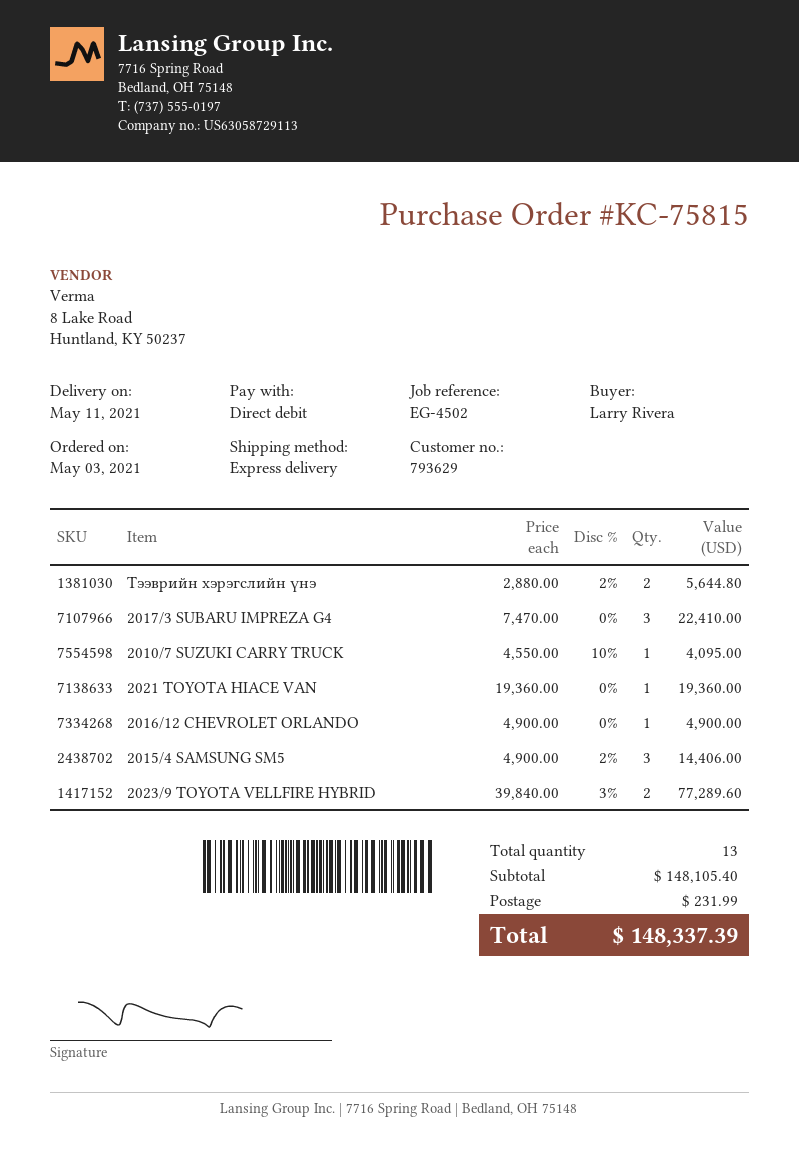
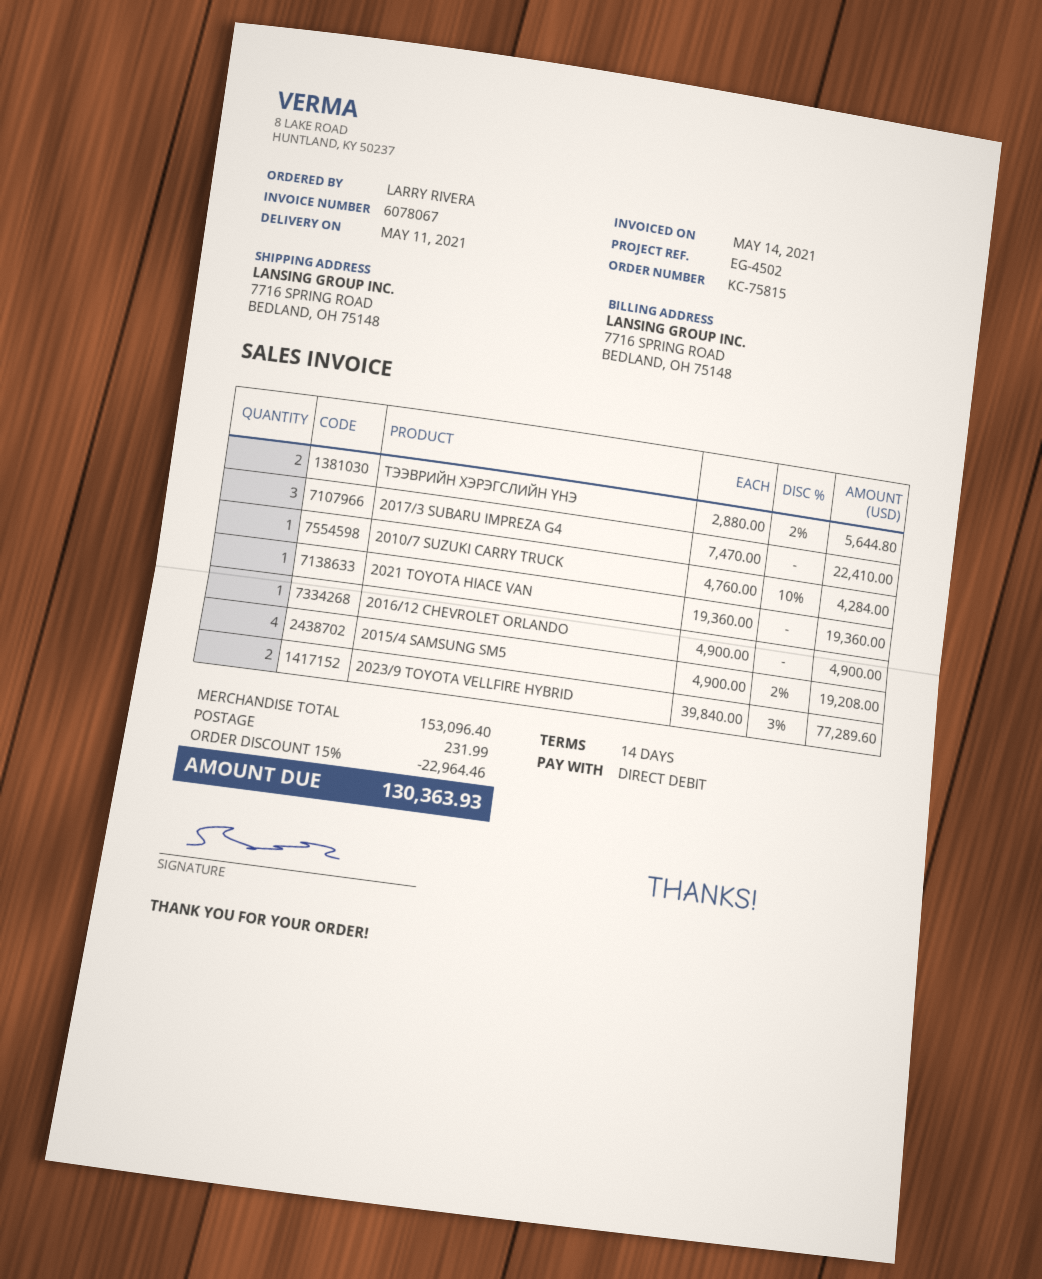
2010/7 SUZUKI CARRY TRUCK: 1 x 4550.00 - 10% = 4095.00 -> 1 x 4760.00 - 10% = 4284.00
2015/4 SAMSUNG SM5: 3 x 4900.00 - 2% = 14406.00 -> 4 x 4900.00 - 2% = 19208.00
subtotal: 148105.40 -> 153096.40
discount: none -> 15% = 22964.46
total: 148337.39 -> 130363.93

